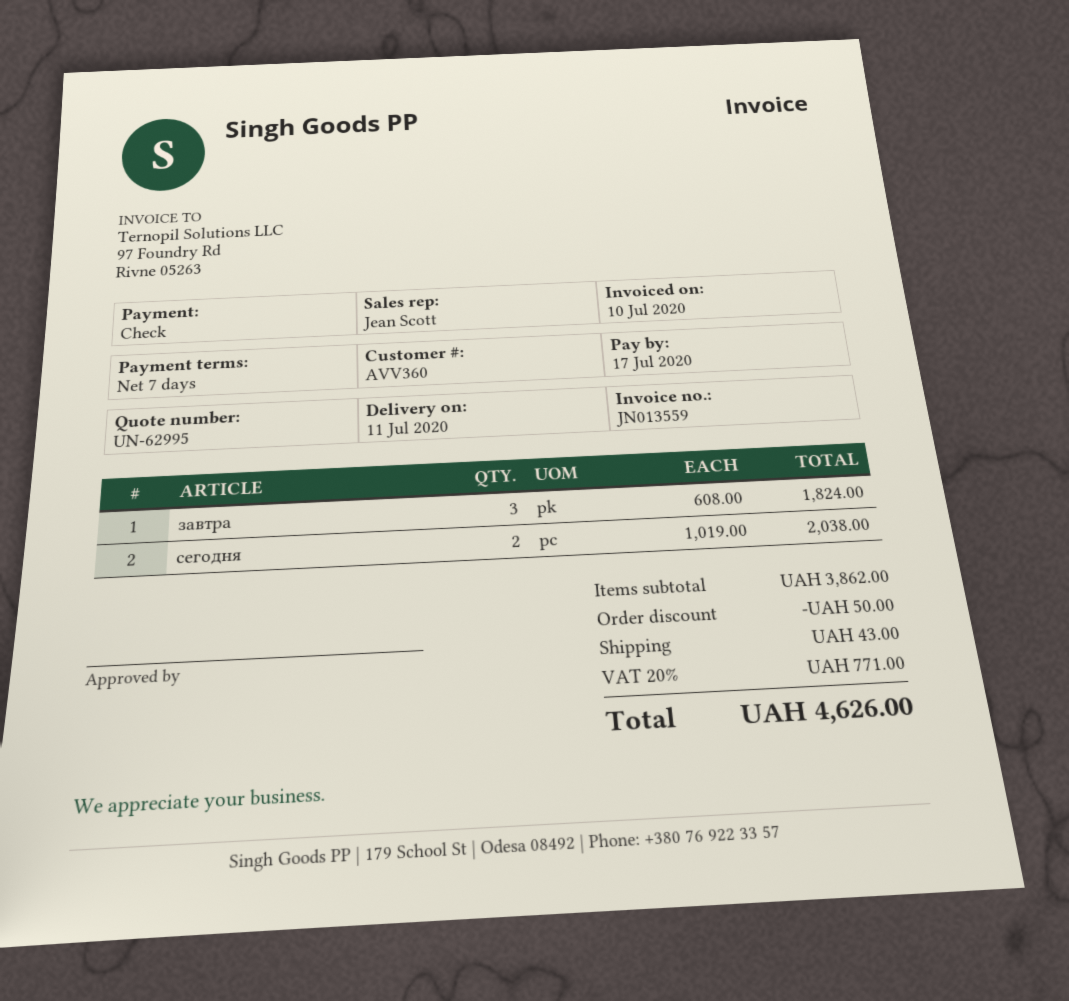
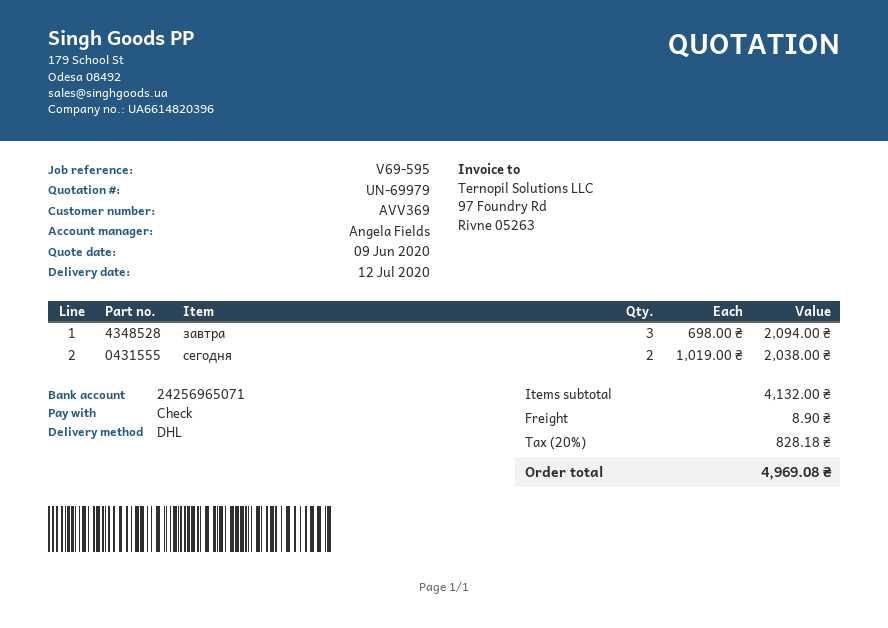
quote number: UN-62995 -> UN-69979
delivery date: 2020-07-11 -> 2020-07-12
customer number: AVV360 -> AVV369
sales rep: Jean Scott -> Angela Fields
завтра: 3 x 608.00 = 1824.00 -> 3 x 698.00 = 2094.00
subtotal: 3862.00 -> 4132.00
discount: 50.00 -> none
shipping: 43.00 -> 8.90
tax: 20% = 771.00 -> 20% = 828.18
total: 4626.00 -> 4969.08

